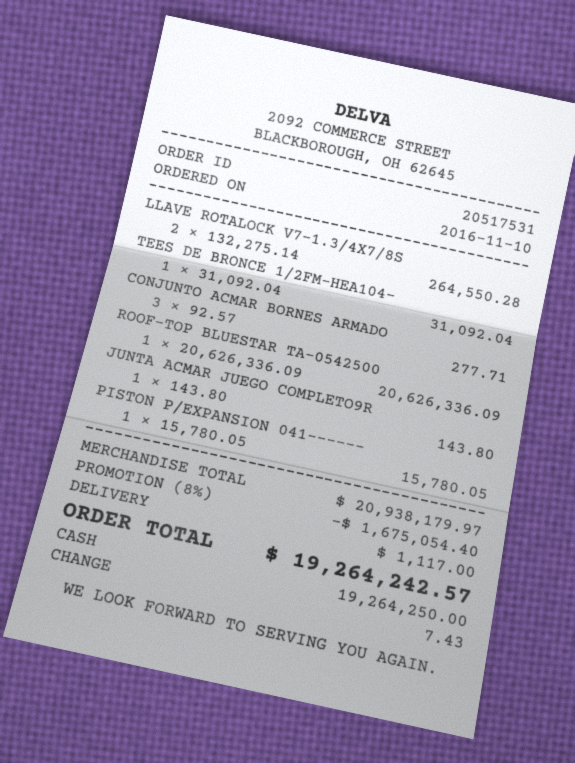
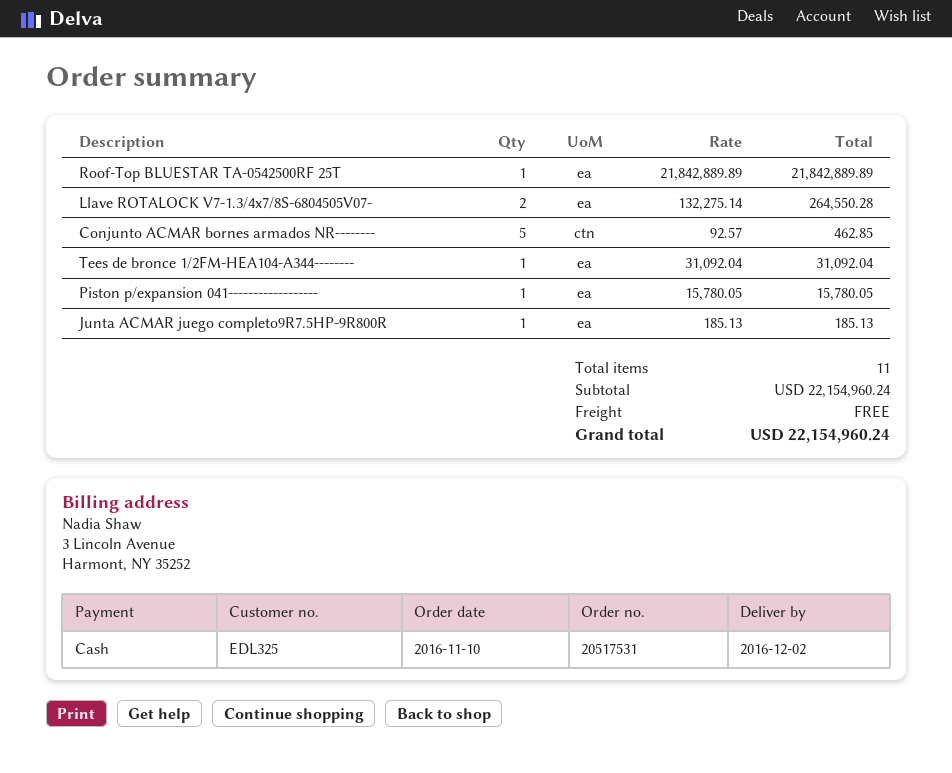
CONJUNTO ACMAR BORNES ARMADO: 3 x 92.57 = 277.71 -> 5 x 92.57 = 462.85
ROOF-TOP BLUESTAR TA-0542500: 1 x 20626336.09 = 20626336.09 -> 1 x 21842889.89 = 21842889.89
JUNTA ACMAR JUEGO COMPLETO9R: 1 x 143.80 = 143.80 -> 1 x 185.13 = 185.13
subtotal: 20938179.97 -> 22154960.24
discount: 8% = 1675054.40 -> none
shipping: 1117.00 -> 0.00
total: 19264242.57 -> 22154960.24

